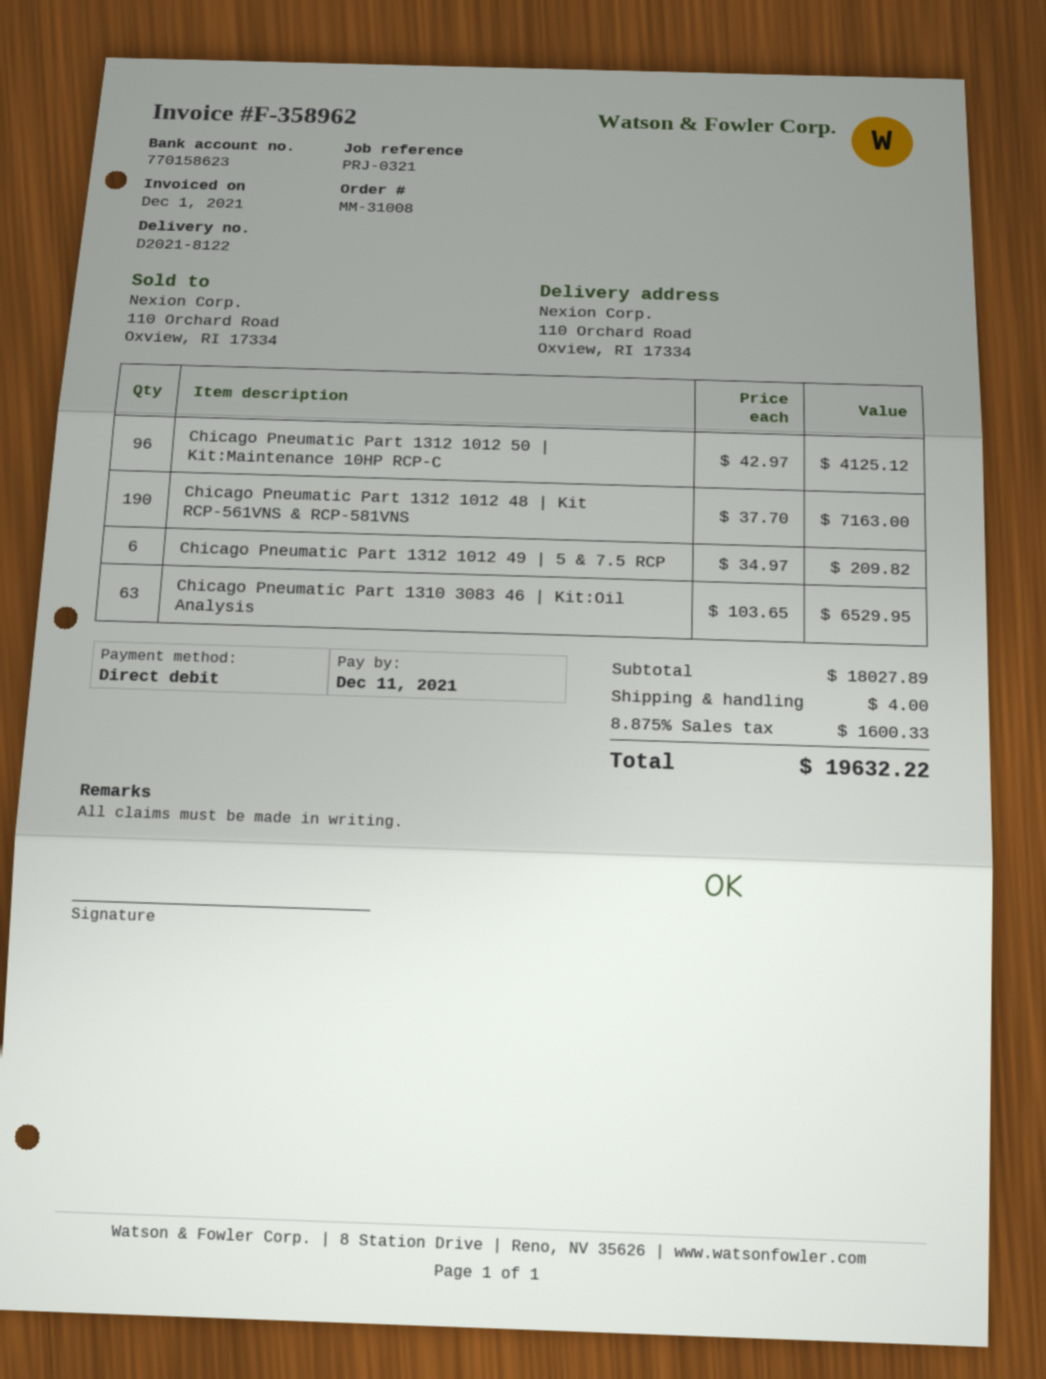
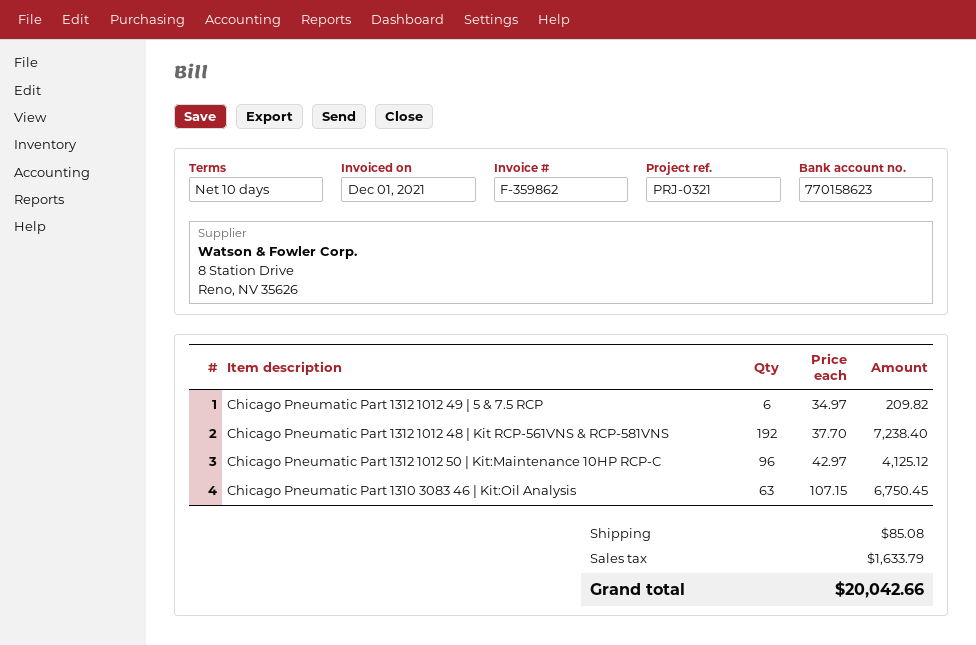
invoice number: F-358962 -> F-359862
Chicago Pneumatic Part 1312 1012 48 | Kit RCP-561VNS & RCP-581VNS: 190 x 37.70 = 7163.00 -> 192 x 37.70 = 7238.40
Chicago Pneumatic Part 1310 3083 46 | Kit:Oil Analysis: 63 x 103.65 = 6529.95 -> 63 x 107.15 = 6750.45
shipping: 4.00 -> 85.08
tax: 1600.33 -> 1633.79
total: 19632.22 -> 20042.66

